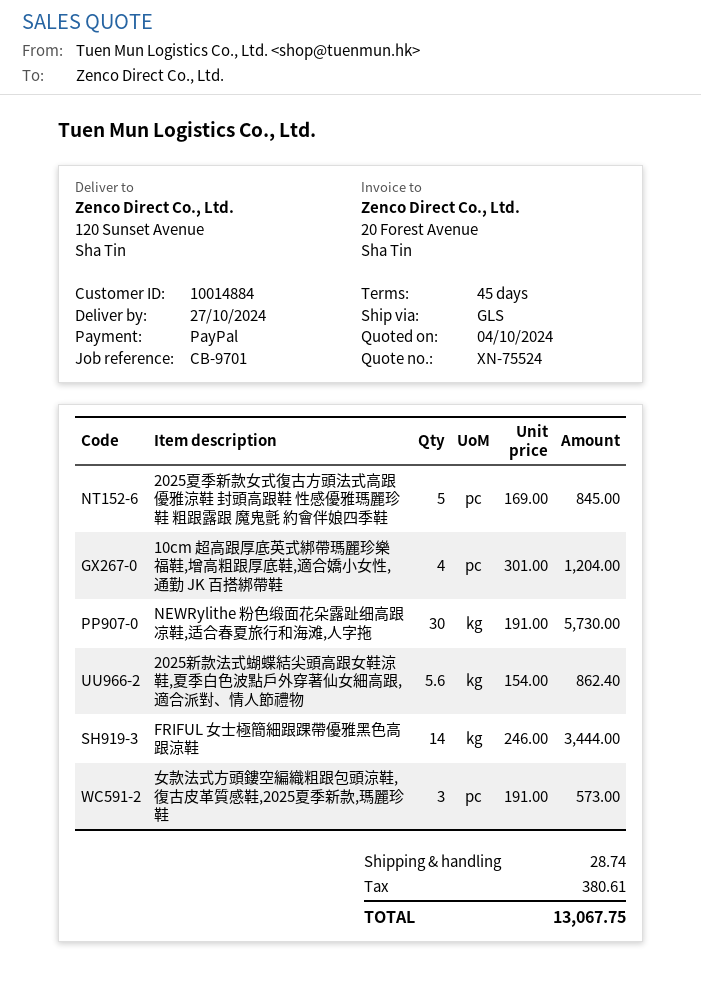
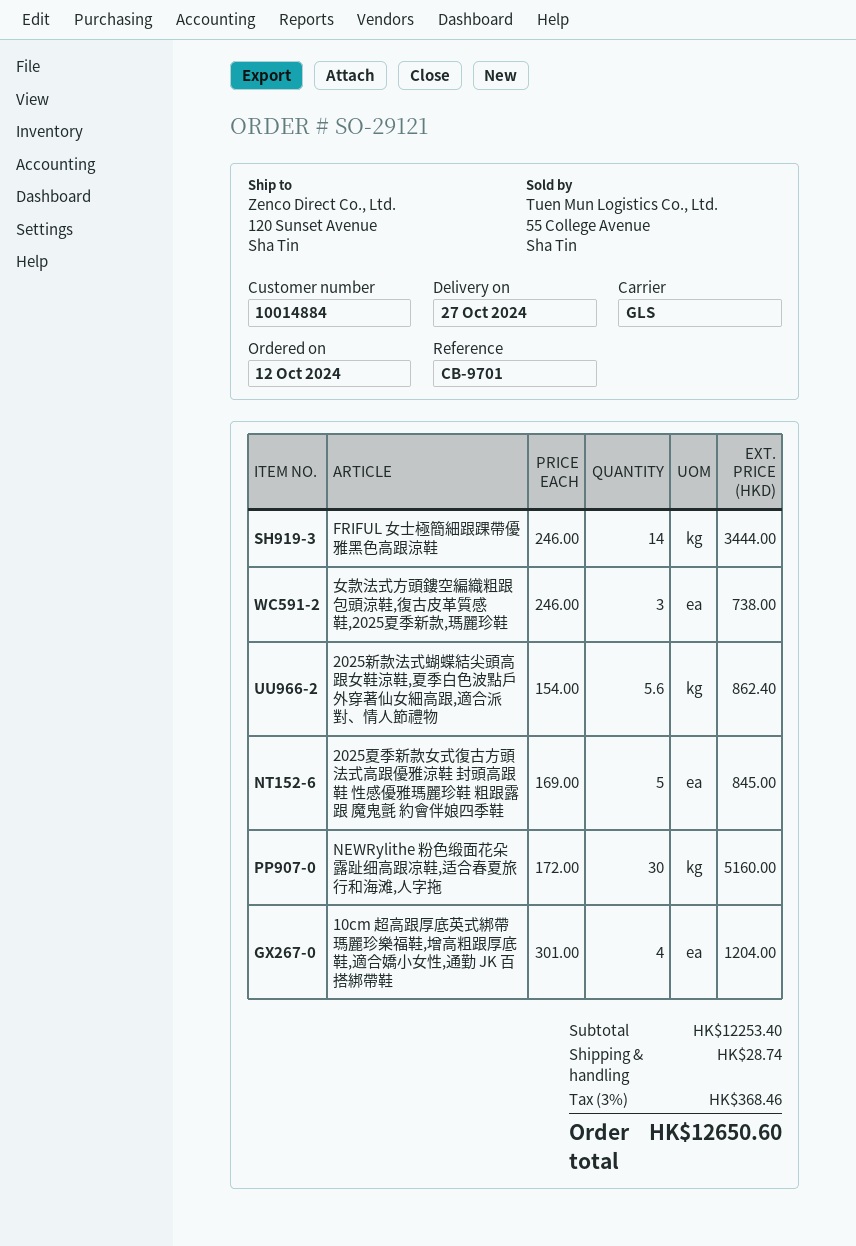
NEWRylithe 粉色缎面花朵露趾细高跟凉鞋,适合春夏旅行和海滩,人字拖: 30 x 191.00 = 5730.00 -> 30 x 172.00 = 5160.00
女款法式方頭鏤空編織粗跟包頭涼鞋,復古皮革質感鞋,2025夏季新款,瑪麗珍鞋: 3 x 191.00 = 573.00 -> 3 x 246.00 = 738.00
tax: 380.61 -> 368.46
total: 13067.75 -> 12650.60

